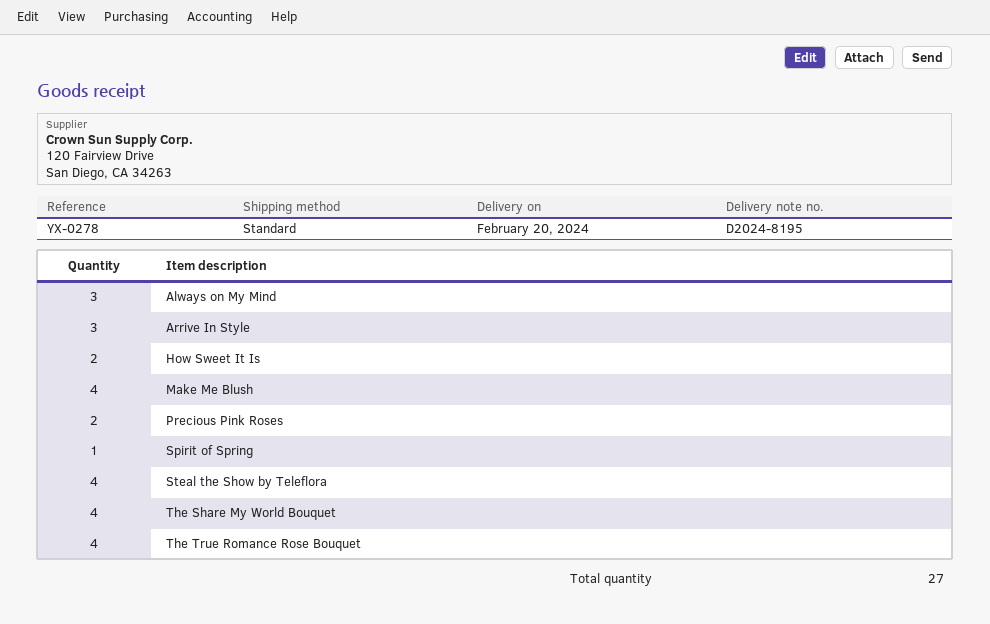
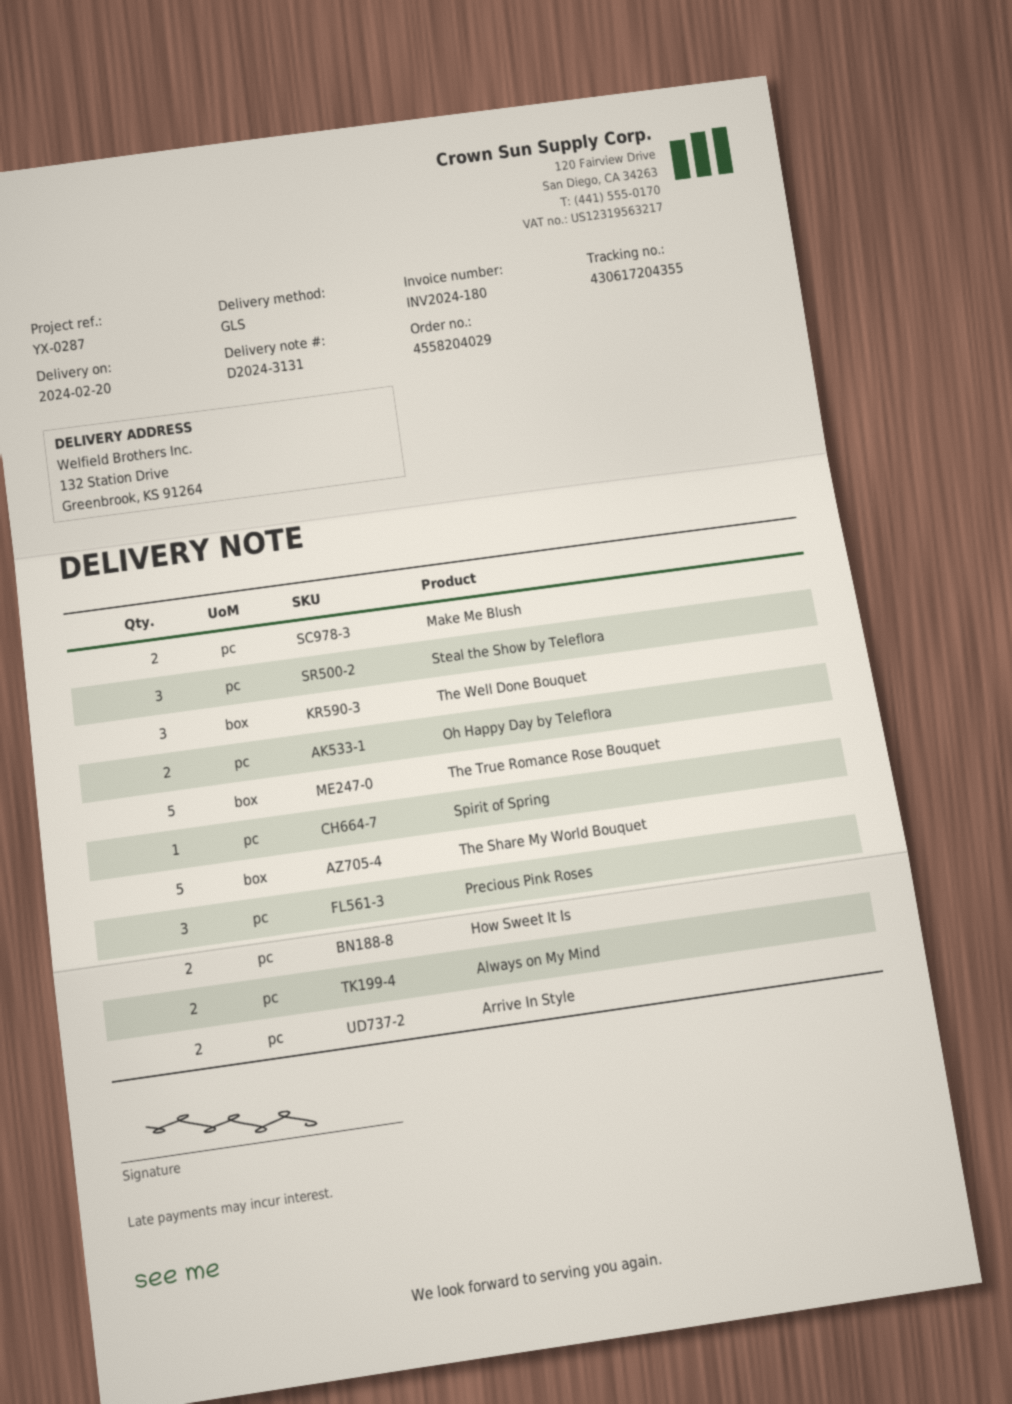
delivery note number: D2024-8195 -> D2024-3131
reference: YX-0278 -> YX-0287
shipping method: standard -> GLS
Always on My Mind: 3 -> 2
Arrive In Style: 3 -> 2
Make Me Blush: 4 -> 2
Precious Pink Roses: 2 -> 3
Steal the Show by Teleflora: 4 -> 3
The Share My World Bouquet: 4 -> 5
The True Romance Rose Bouquet: 4 -> 5
The Well Done Bouquet: none -> 3
Oh Happy Day by Teleflora: none -> 2

